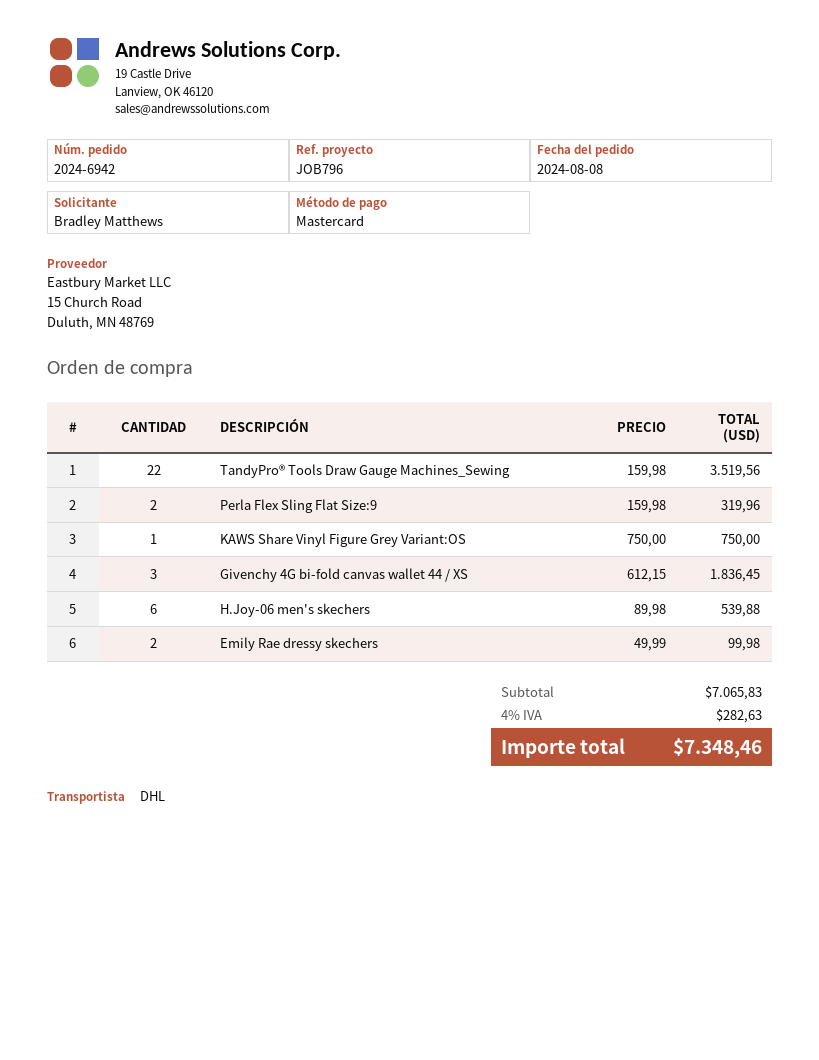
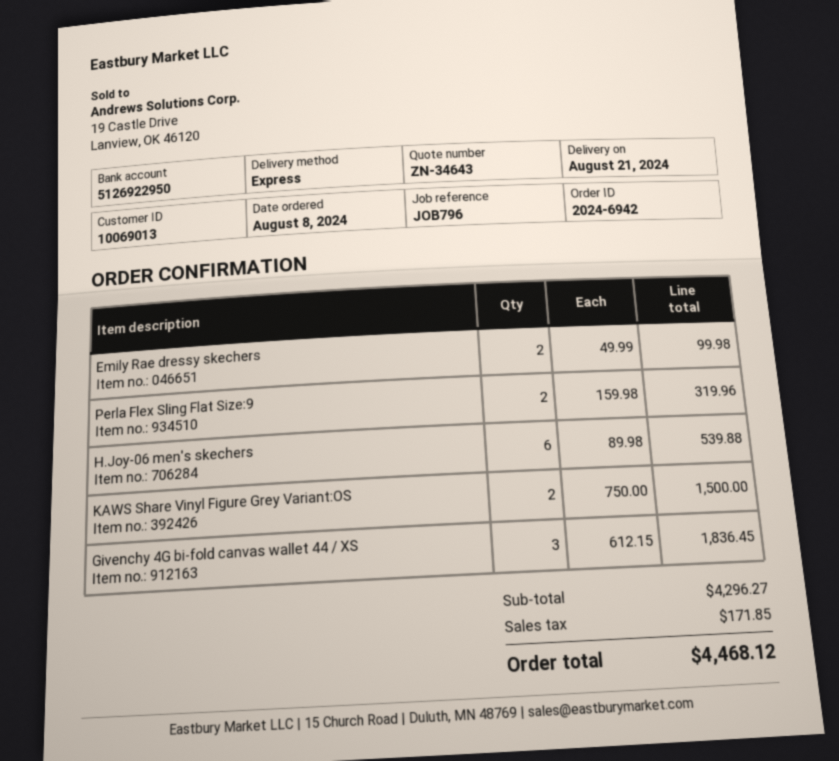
shipping method: DHL -> express
TandyPro® Tools Draw Gauge Machines_Sewing: 22 x 159.98 = 3519.56 -> none
KAWS Share Vinyl Figure Grey Variant:OS: 1 x 750.00 = 750.00 -> 2 x 750.00 = 1500.00
subtotal: 7065.83 -> 4296.27
tax: 282.63 -> 171.85
total: 7348.46 -> 4468.12

